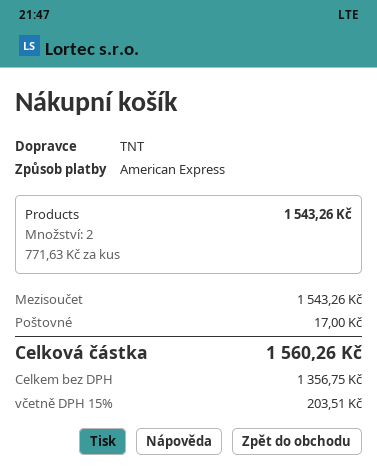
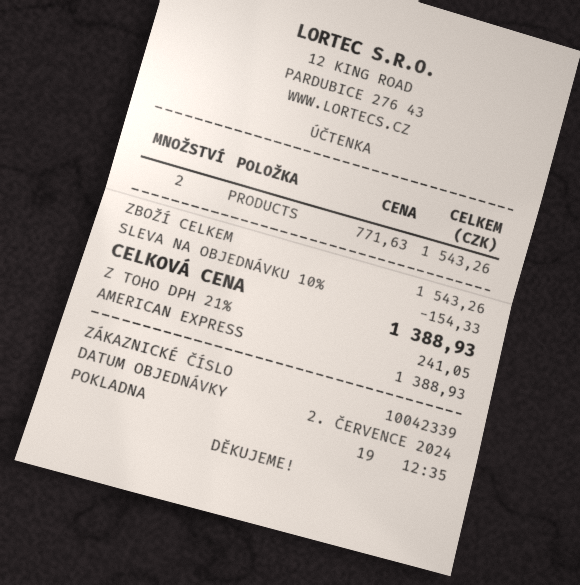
discount: none -> 10% = 154.33
shipping: 17.00 -> none
tax: 15% = 203.51 -> 21% = 241.05
total: 1560.26 -> 1388.93

